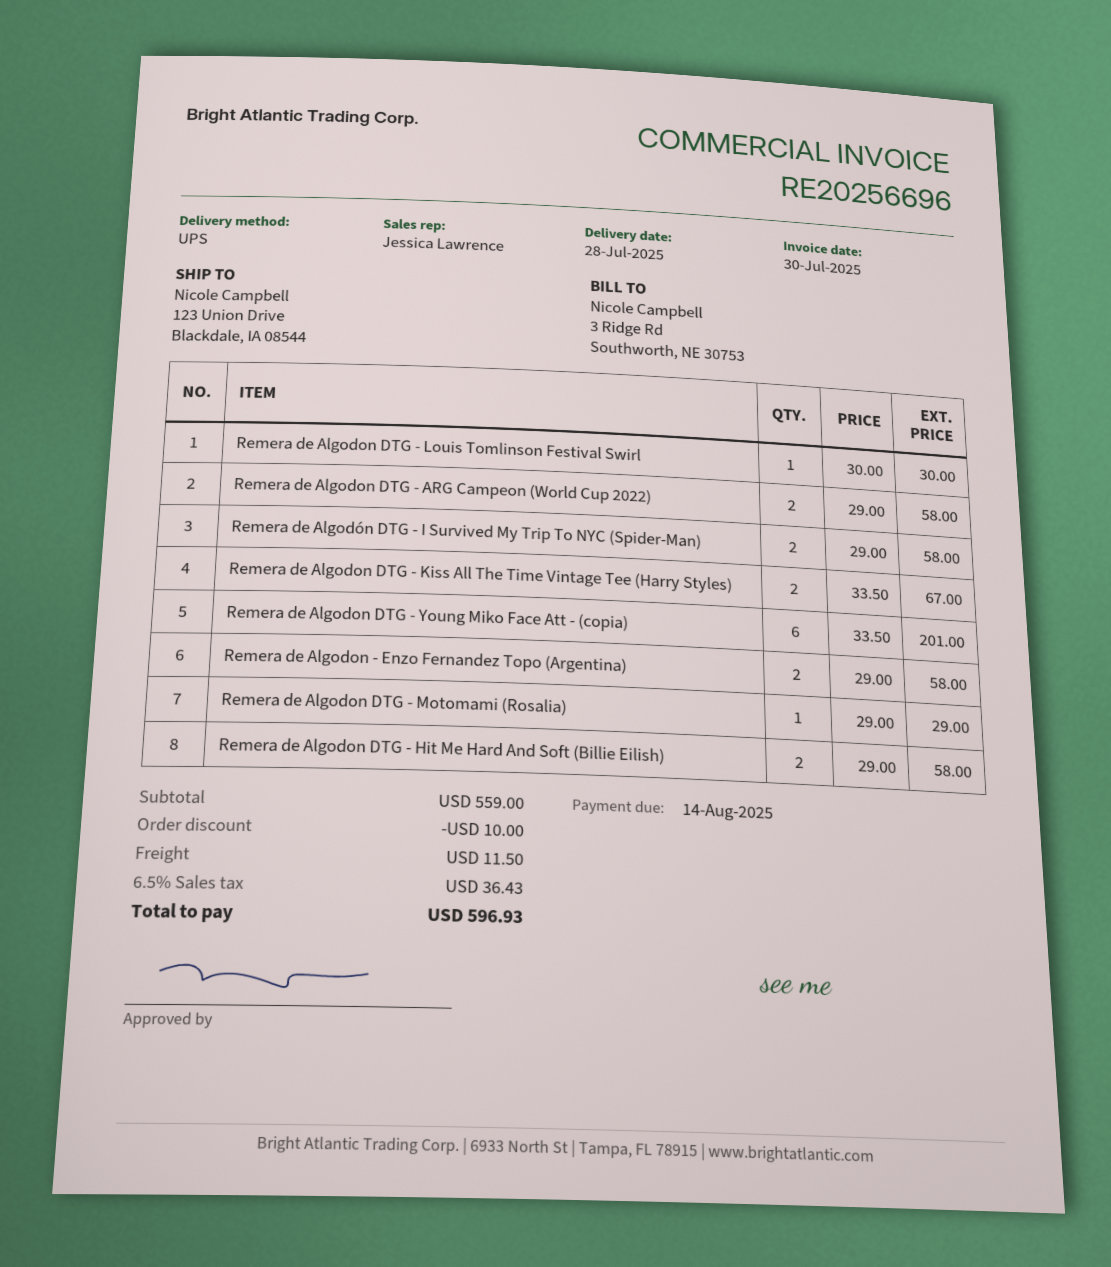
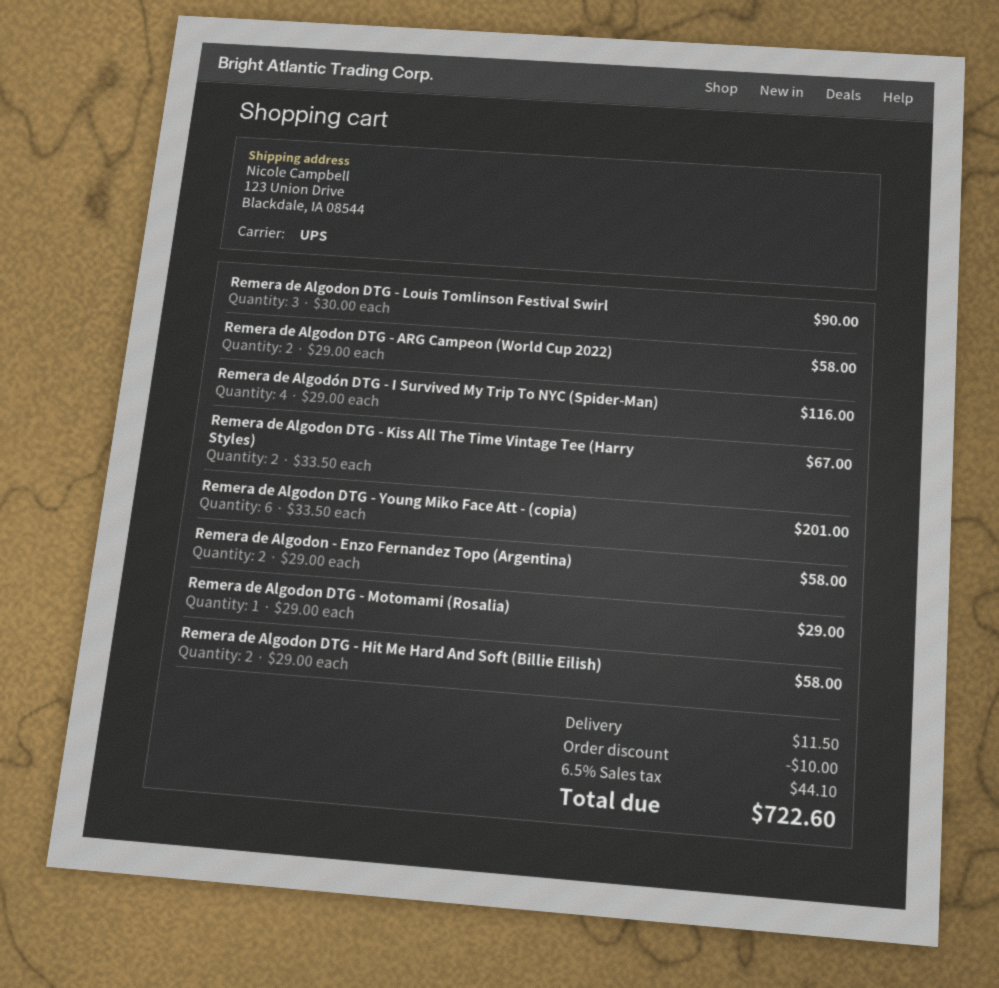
Remera de Algodon DTG - Louis Tomlinson Festival Swirl: 1 x 30.00 = 30.00 -> 3 x 30.00 = 90.00
Remera de Algodón DTG - I Survived My Trip To NYC (Spider-Man): 2 x 29.00 = 58.00 -> 4 x 29.00 = 116.00
tax: 6.5% = 36.43 -> 6.5% = 44.10
total: 596.93 -> 722.60

